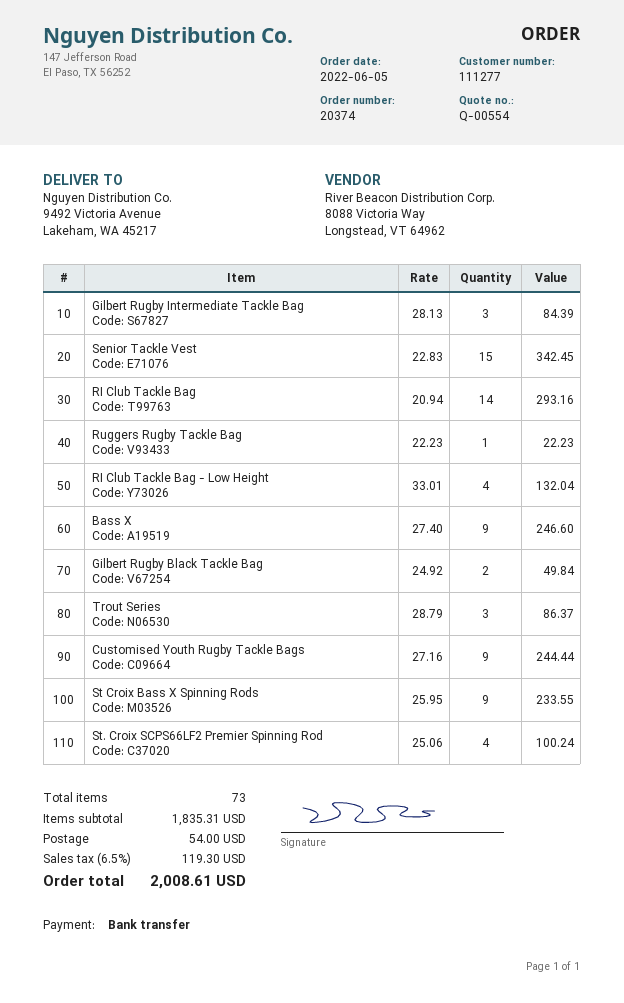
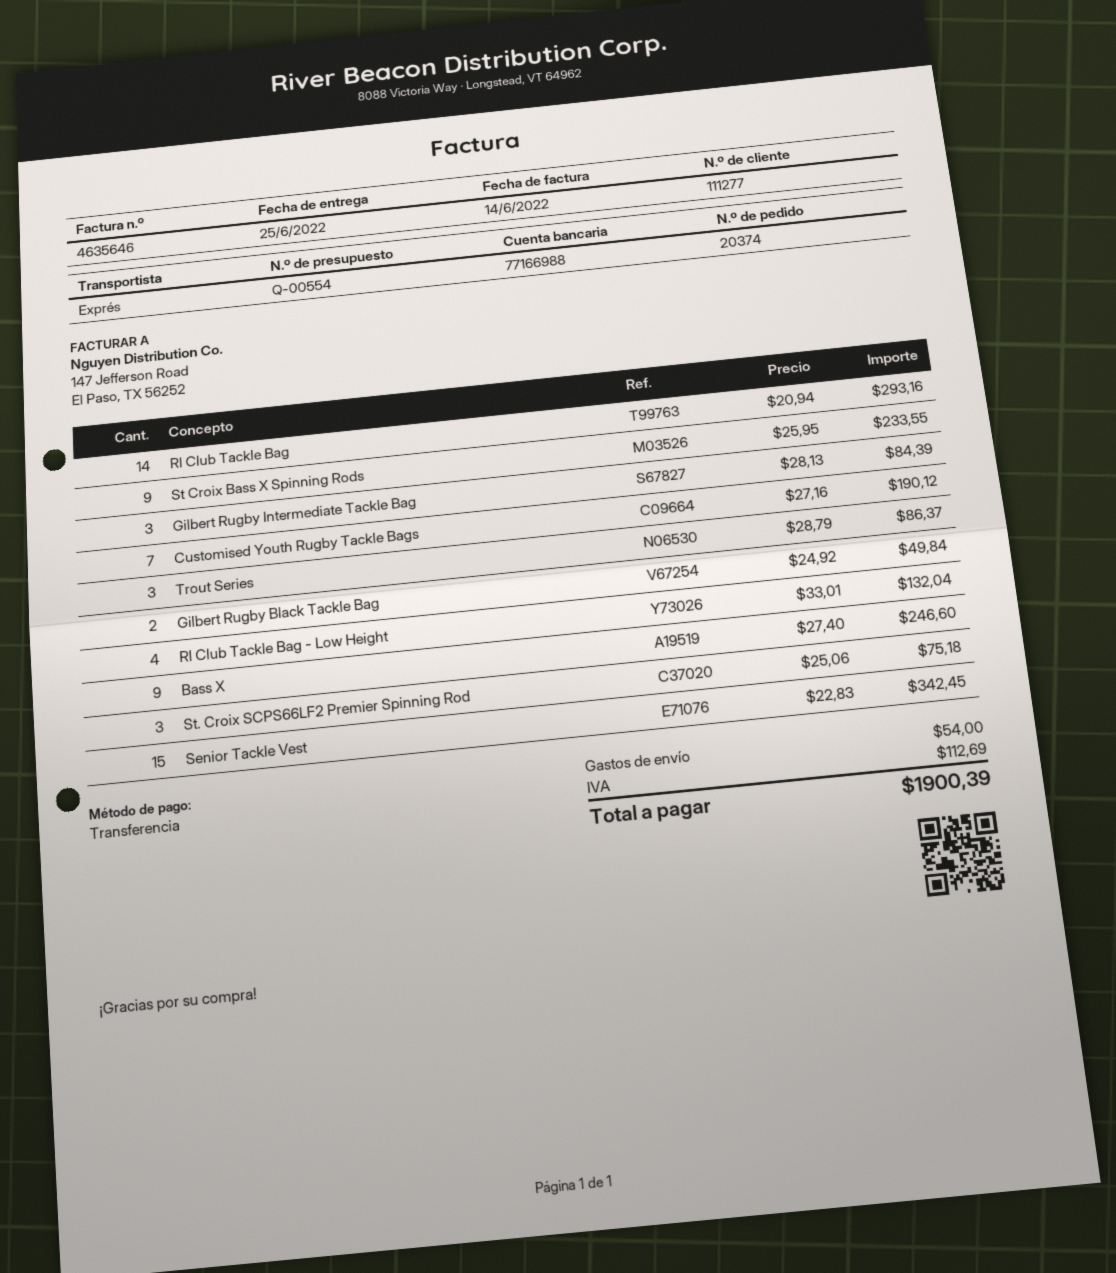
Ruggers Rugby Tackle Bag: 1 x 22.23 = 22.23 -> none
Customised Youth Rugby Tackle Bags: 9 x 27.16 = 244.44 -> 7 x 27.16 = 190.12
St. Croix SCPS66LF2 Premier Spinning Rod: 4 x 25.06 = 100.24 -> 3 x 25.06 = 75.18
tax: 119.30 -> 112.69
total: 2008.61 -> 1900.39

